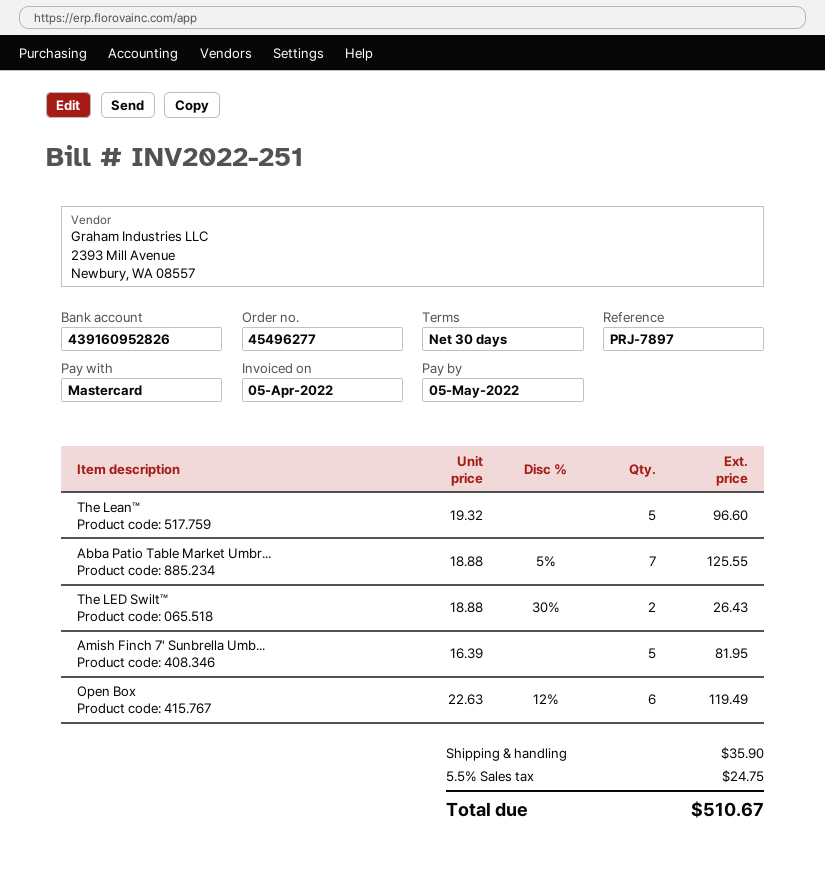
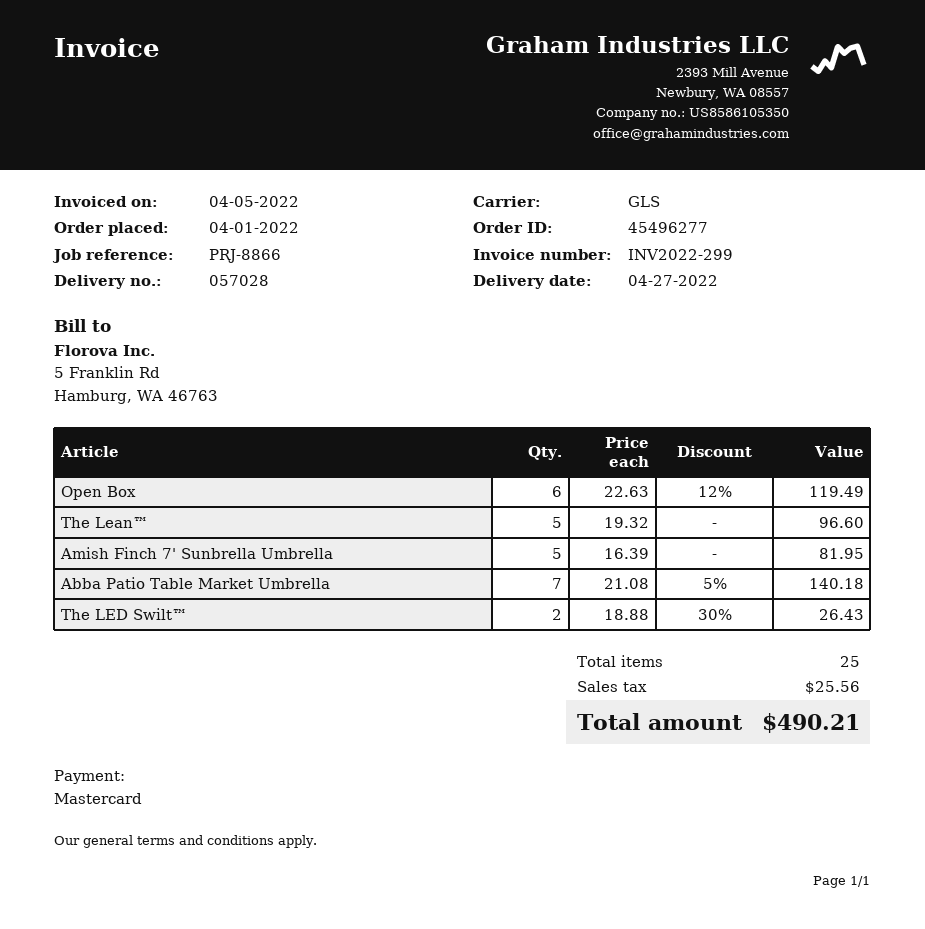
invoice number: INV2022-251 -> INV2022-299
reference: PRJ-7897 -> PRJ-8866
Abba Patio Table Market Umbr...: 7 x 18.88 - 5% = 125.55 -> 7 x 21.08 - 5% = 140.18
shipping: 35.90 -> none
tax: 24.75 -> 25.56
total: 510.67 -> 490.21

